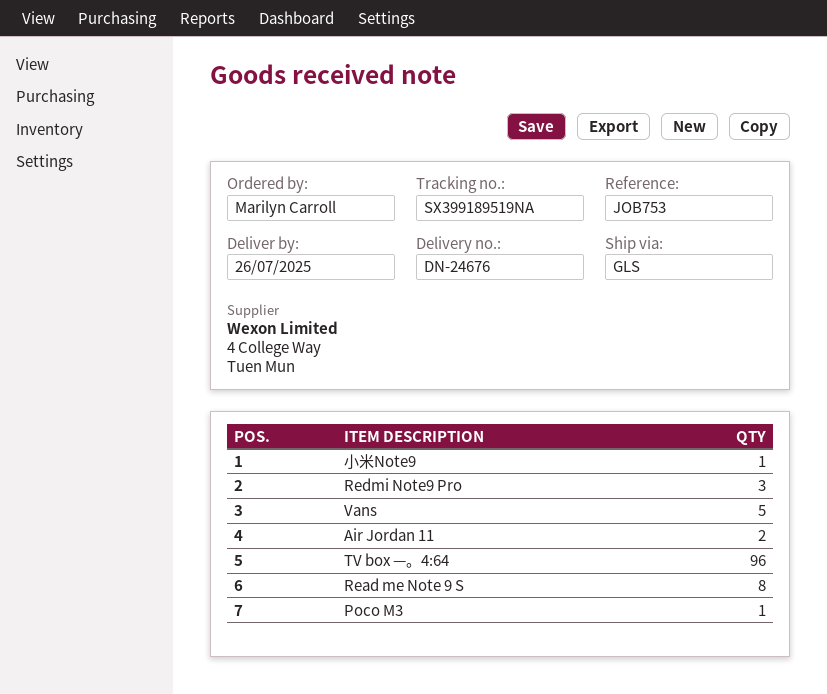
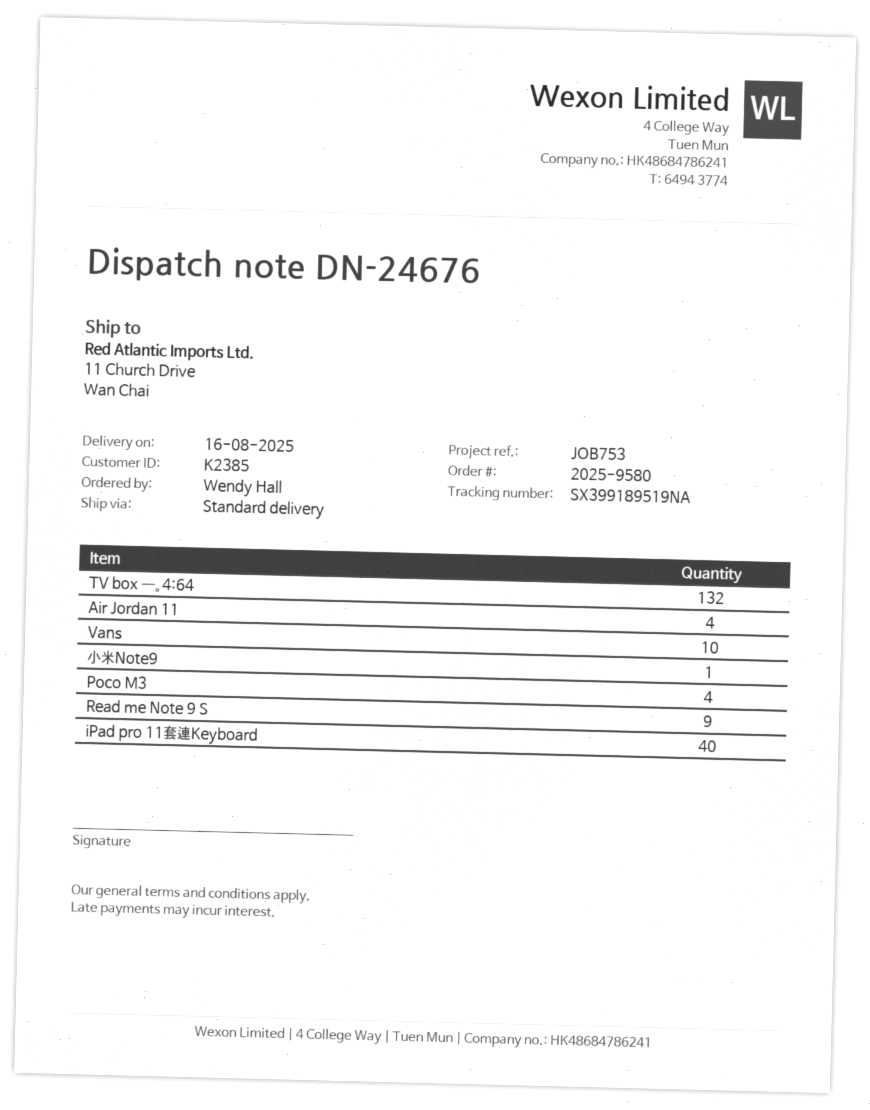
delivery date: 2025-07-26 -> 2025-08-16
ordered by: Marilyn Carroll -> Wendy Hall
shipping method: GLS -> standard
Redmi Note9 Pro: 3 -> none
Vans: 5 -> 10
Air Jordan 11: 2 -> 4
TV box —。4:64: 96 -> 132
Read me Note 9 S: 8 -> 9
Poco M3: 1 -> 4
iPad pro 11套連Keyboard: none -> 40

